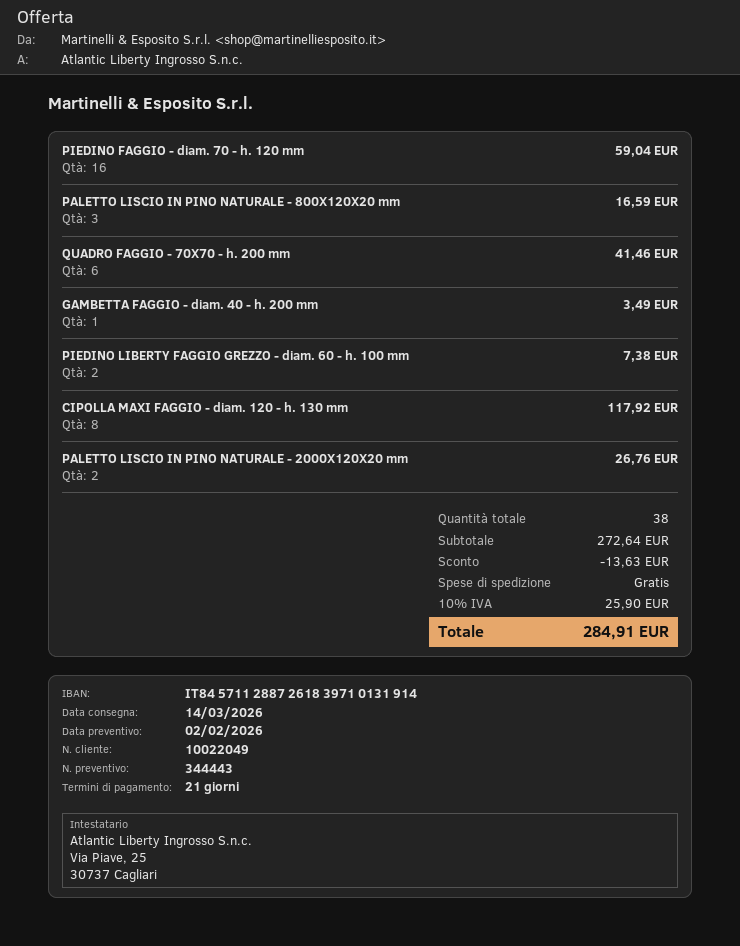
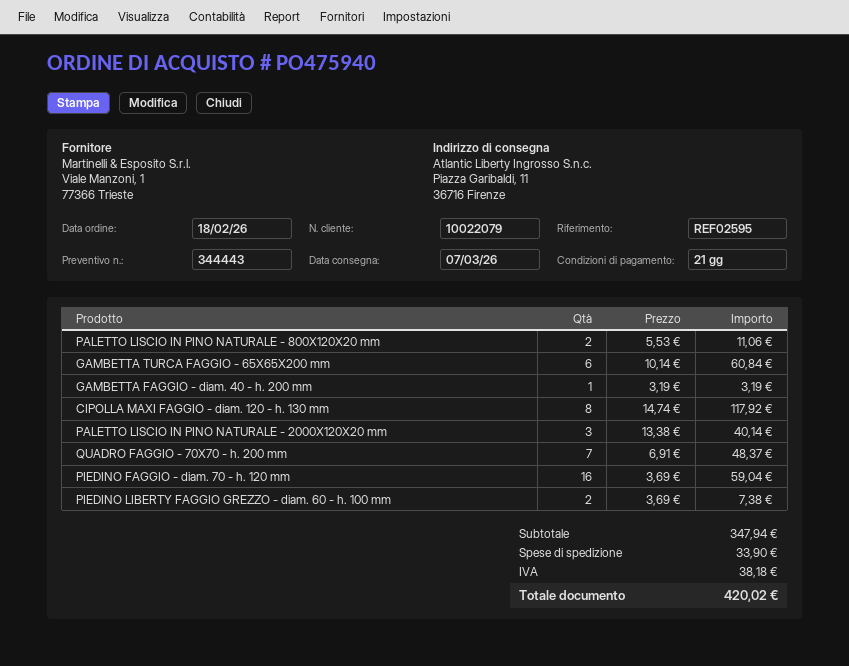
delivery date: 2026-03-14 -> 2026-03-07
customer number: 10022049 -> 10022079
PALETTO LISCIO IN PINO NATURALE - 800X120X20 mm: 3 for 16.59 -> 2 for 11.06
QUADRO FAGGIO - 70X70 - h. 200 mm: 6 for 41.46 -> 7 for 48.37
GAMBETTA FAGGIO - diam. 40 - h. 200 mm: 1 for 3.49 -> 1 for 3.19
PALETTO LISCIO IN PINO NATURALE - 2000X120X20 mm: 2 for 26.76 -> 3 for 40.14
GAMBETTA TURCA FAGGIO - 65X65X200 mm: none -> 6 for 60.84
subtotal: 272.64 -> 347.94
discount: 13.63 -> none
shipping: 0.00 -> 33.90
tax: 25.90 -> 38.18
total: 284.91 -> 420.02

